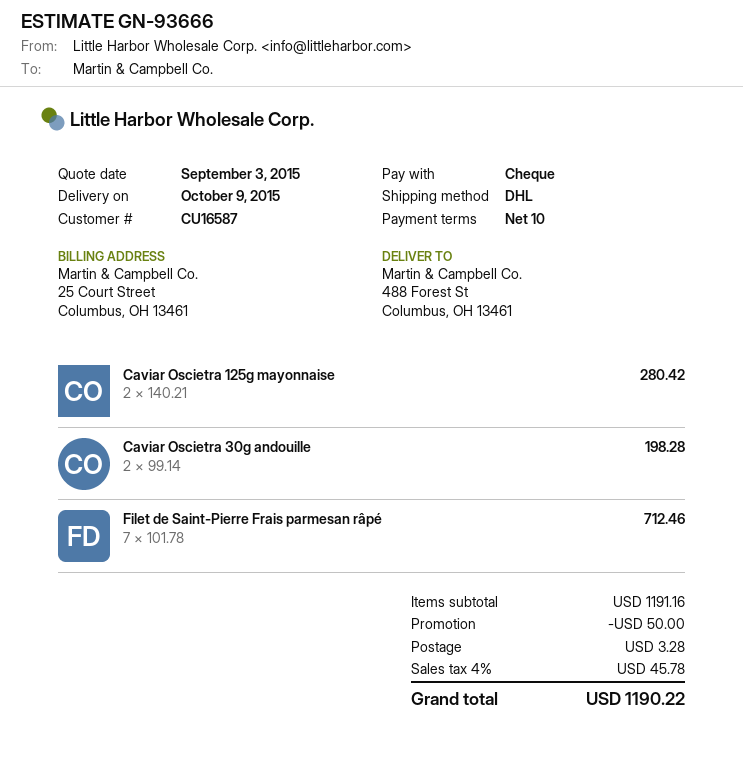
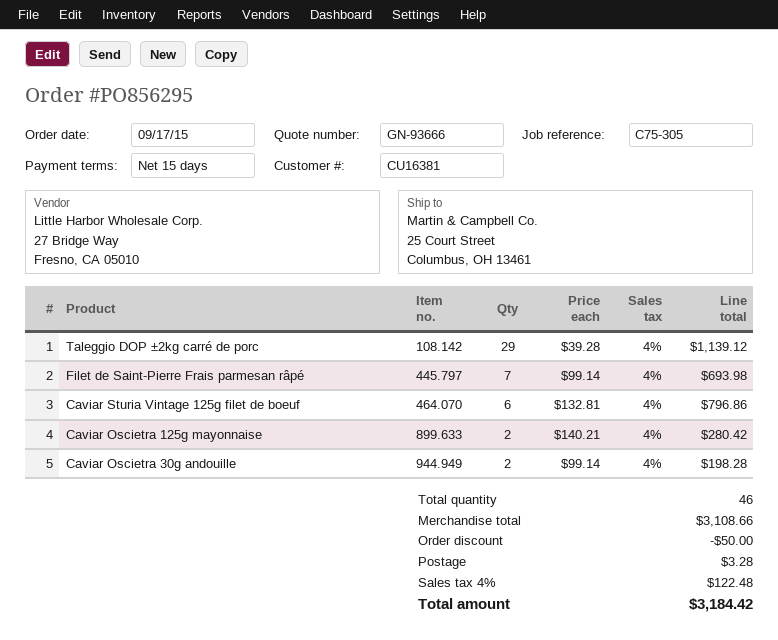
payment terms: 10 days -> 15 days
customer number: CU16587 -> CU16381
ship to: 488 Forest St, Columbus, OH 13461 -> 25 Court Street, Columbus, OH 13461
Filet de Saint-Pierre Frais parmesan râpé: 7 x 101.78 = 712.46 -> 7 x 99.14 = 693.98
Taleggio DOP ±2kg carré de porc: none -> 29 x 39.28 = 1139.12
Caviar Sturia Vintage 125g filet de boeuf: none -> 6 x 132.81 = 796.86
subtotal: 1191.16 -> 3108.66
tax: 4% = 45.78 -> 4% = 122.48
total: 1190.22 -> 3184.42

